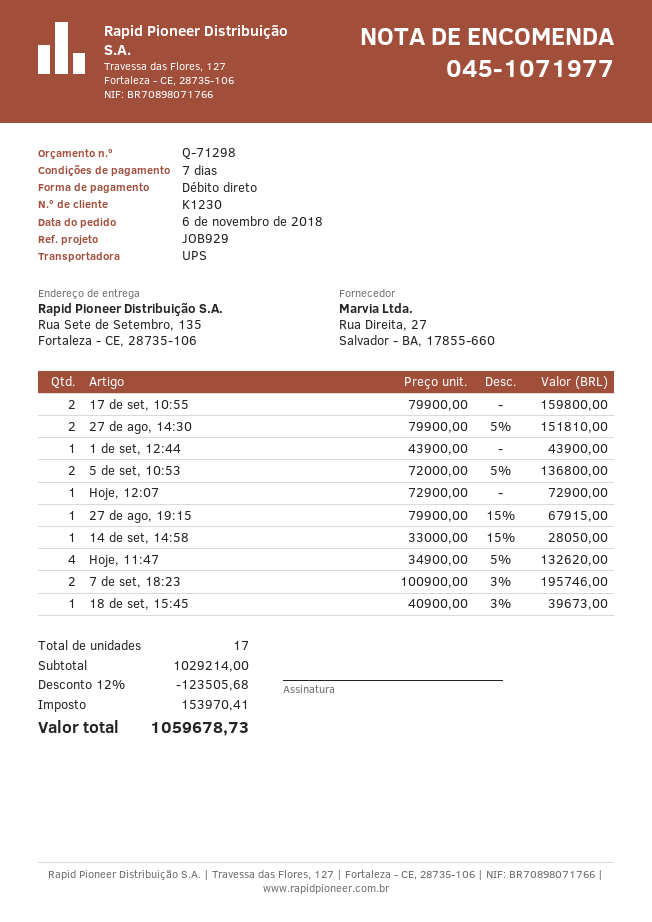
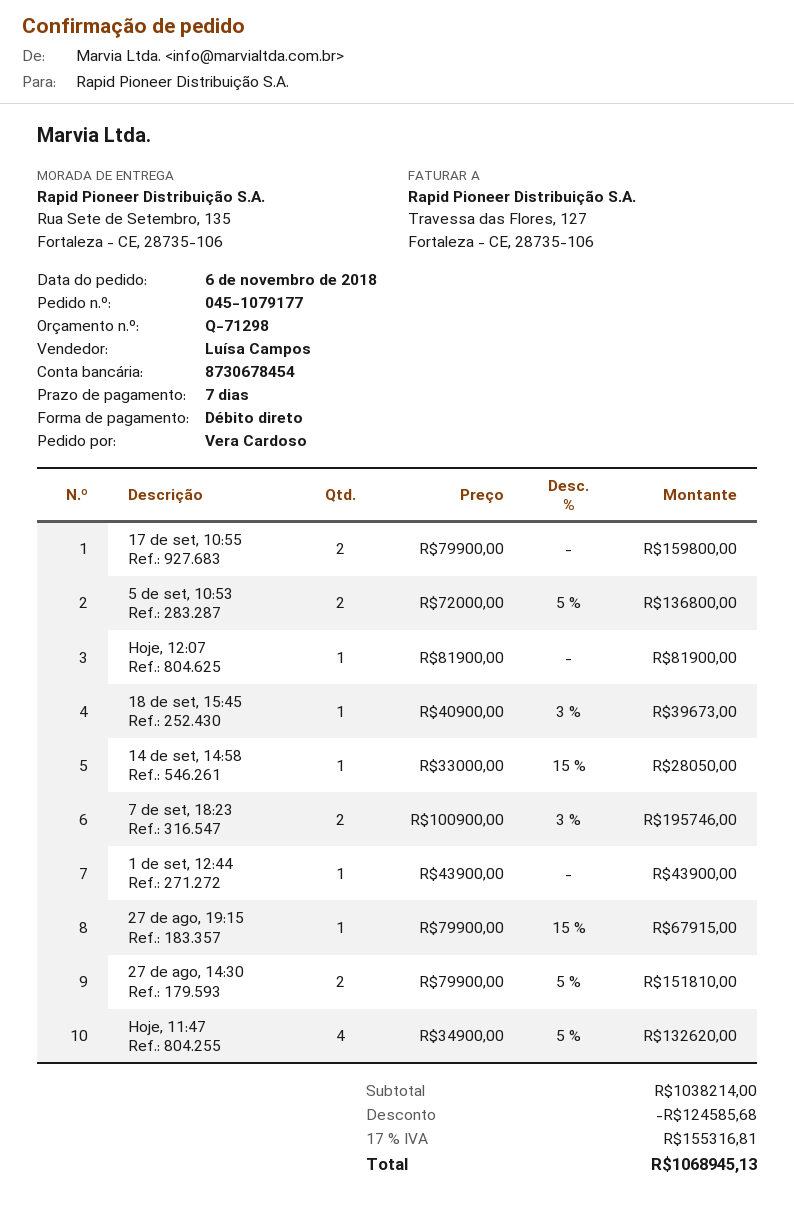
order number: 045-1071977 -> 045-1079177
Hoje, 12:07: 1 x 72900.00 = 72900.00 -> 1 x 81900.00 = 81900.00
subtotal: 1029214.00 -> 1038214.00
discount: 123505.68 -> 124585.68
tax: 153970.41 -> 155316.81
total: 1059678.73 -> 1068945.13

